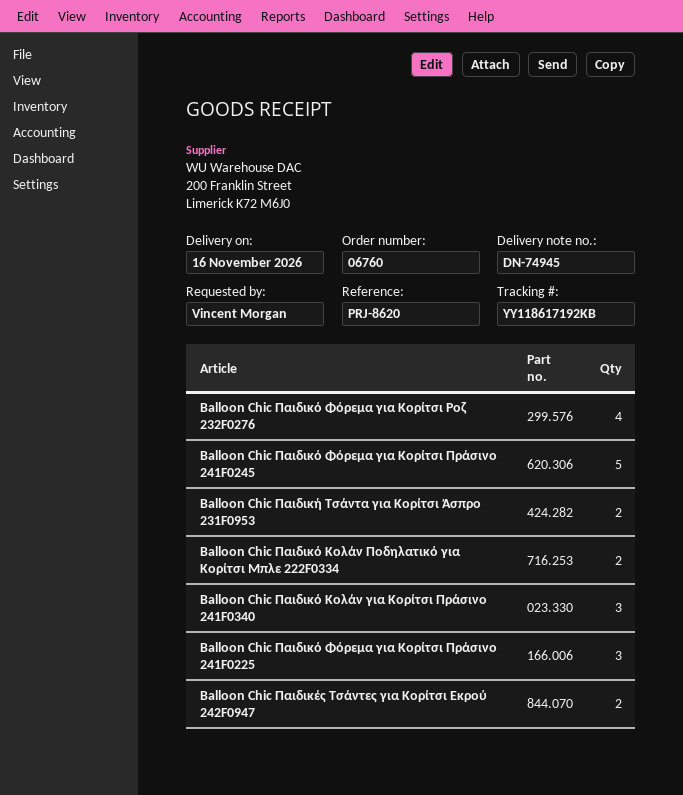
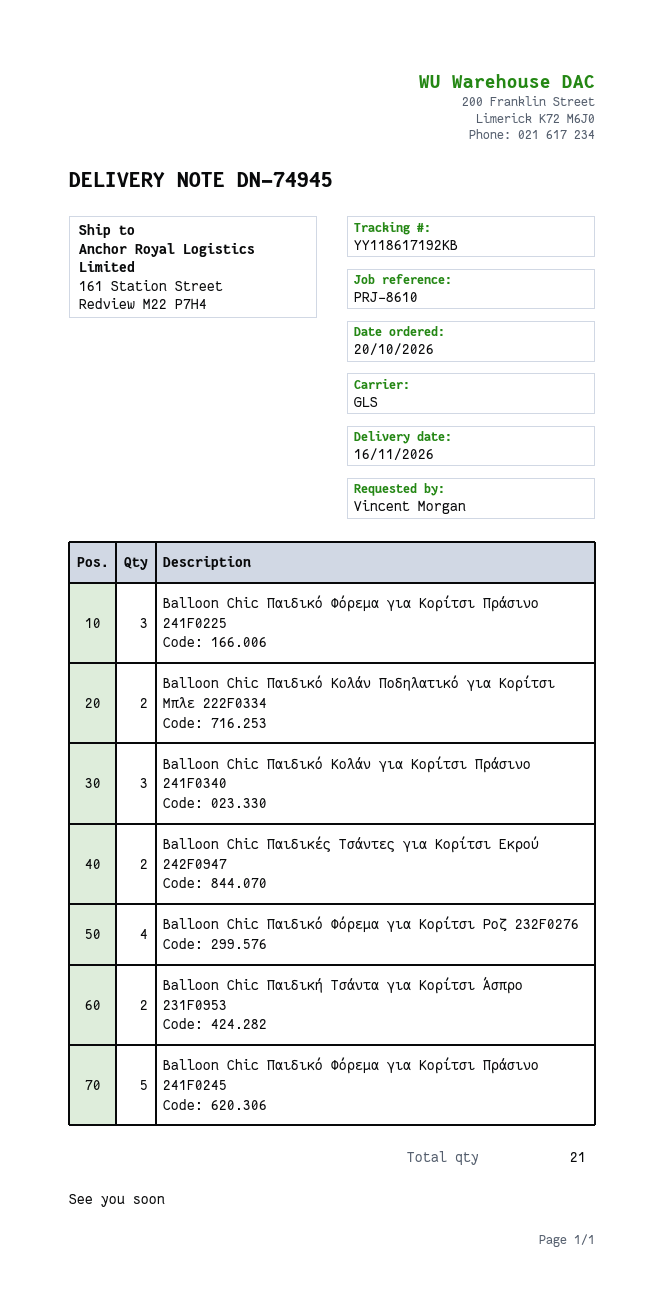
reference: PRJ-8620 -> PRJ-8610

